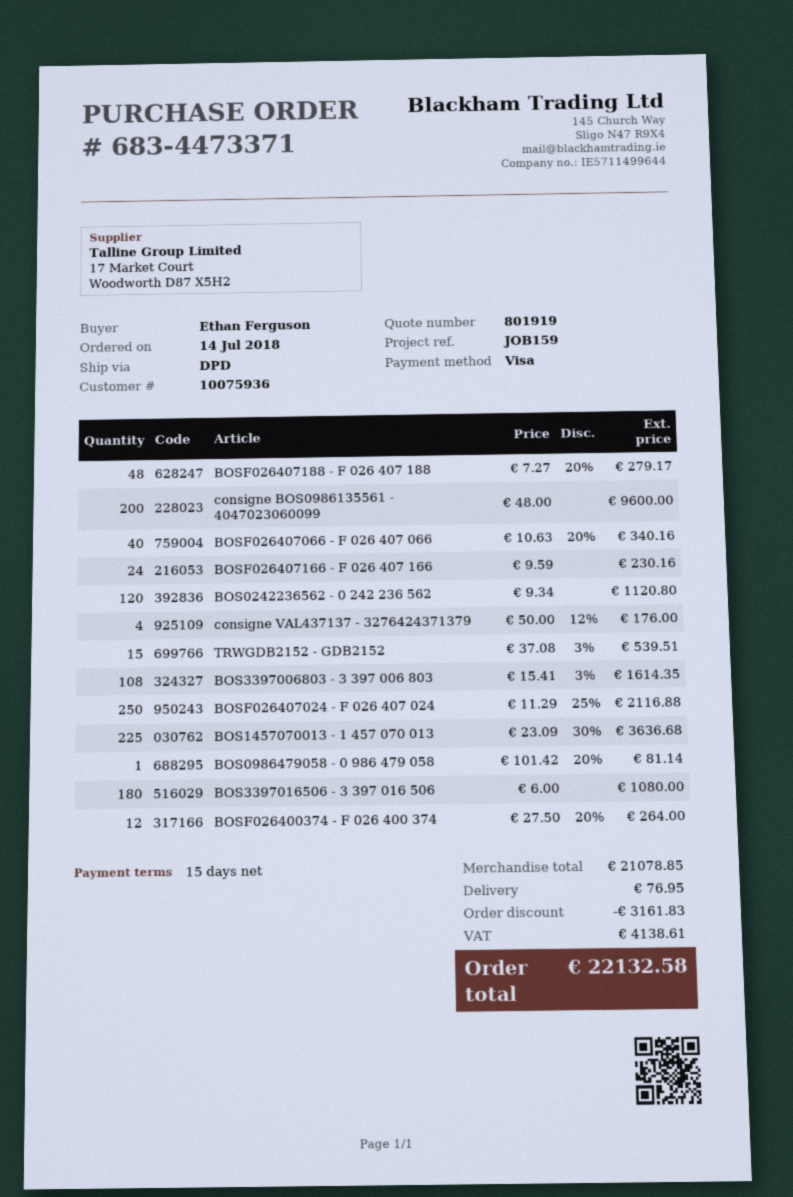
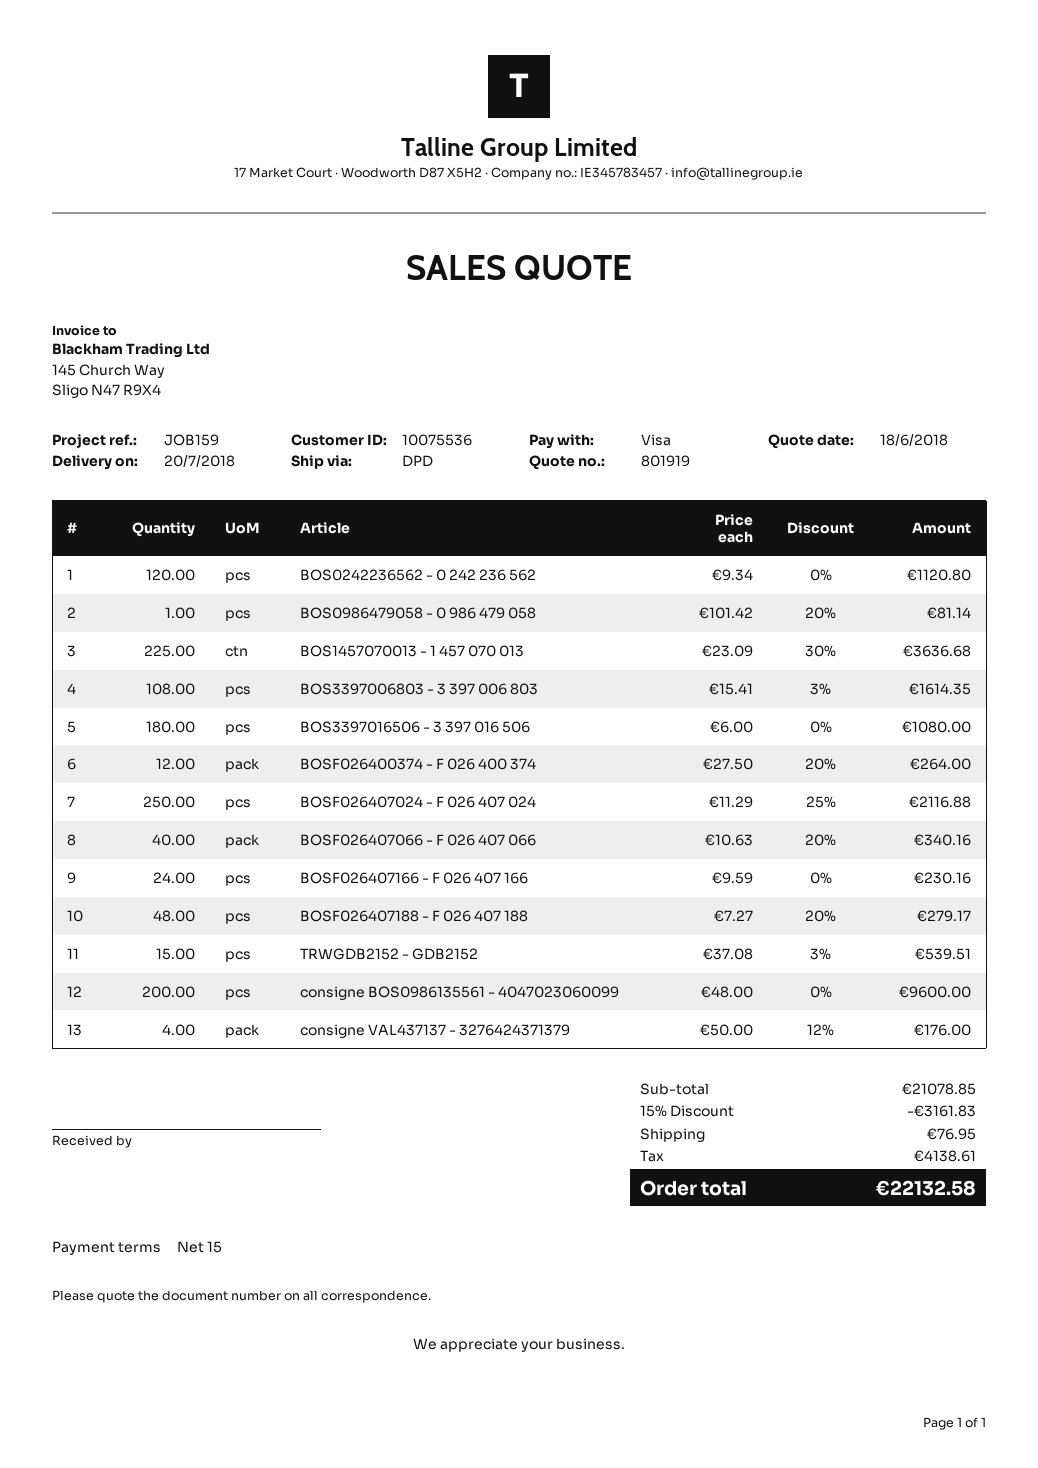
customer number: 10075936 -> 10075536

